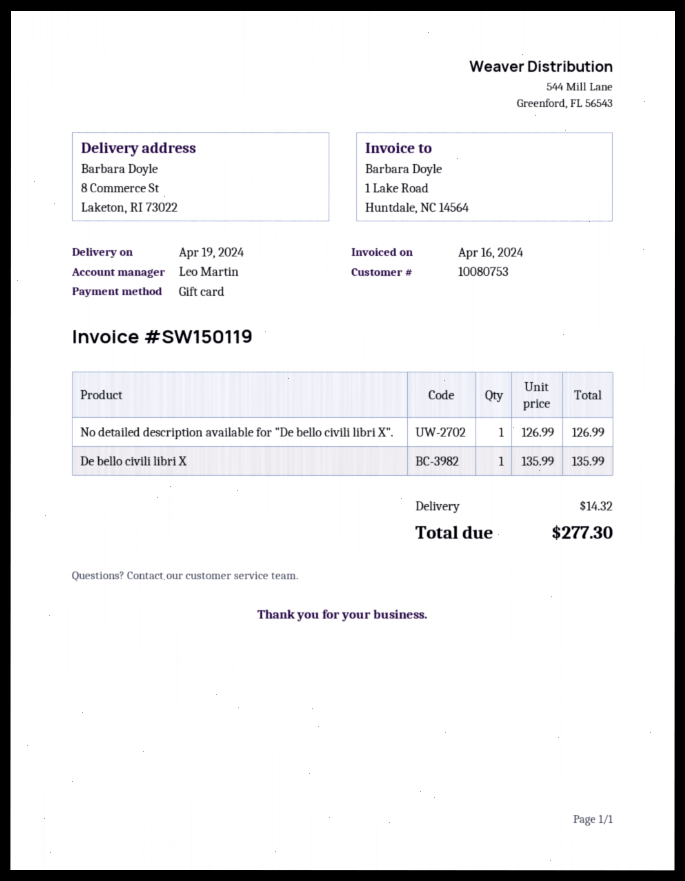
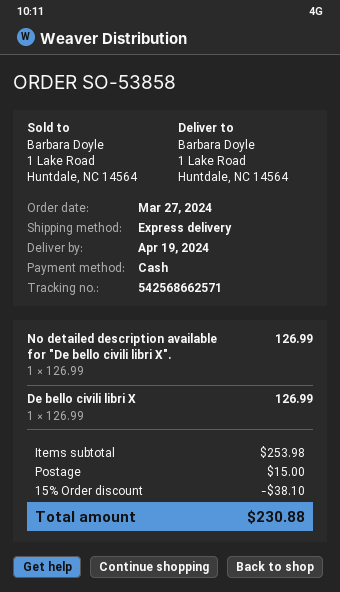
payment method: gift card -> cash
ship to: 8 Commerce St, Laketon, RI 73022 -> 1 Lake Road, Huntdale, NC 14564
De bello civili libri X: 1 x 135.99 = 135.99 -> 1 x 126.99 = 126.99
discount: none -> 15% = 38.10
shipping: 14.32 -> 15.00
total: 277.30 -> 230.88

